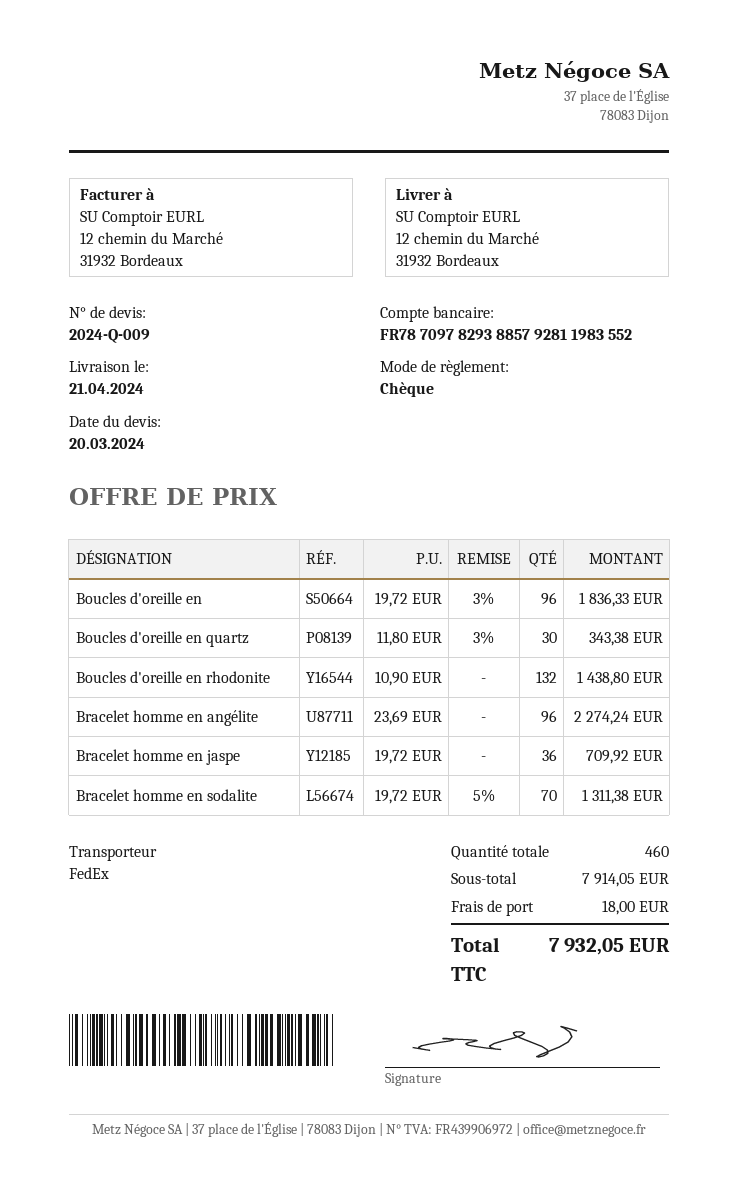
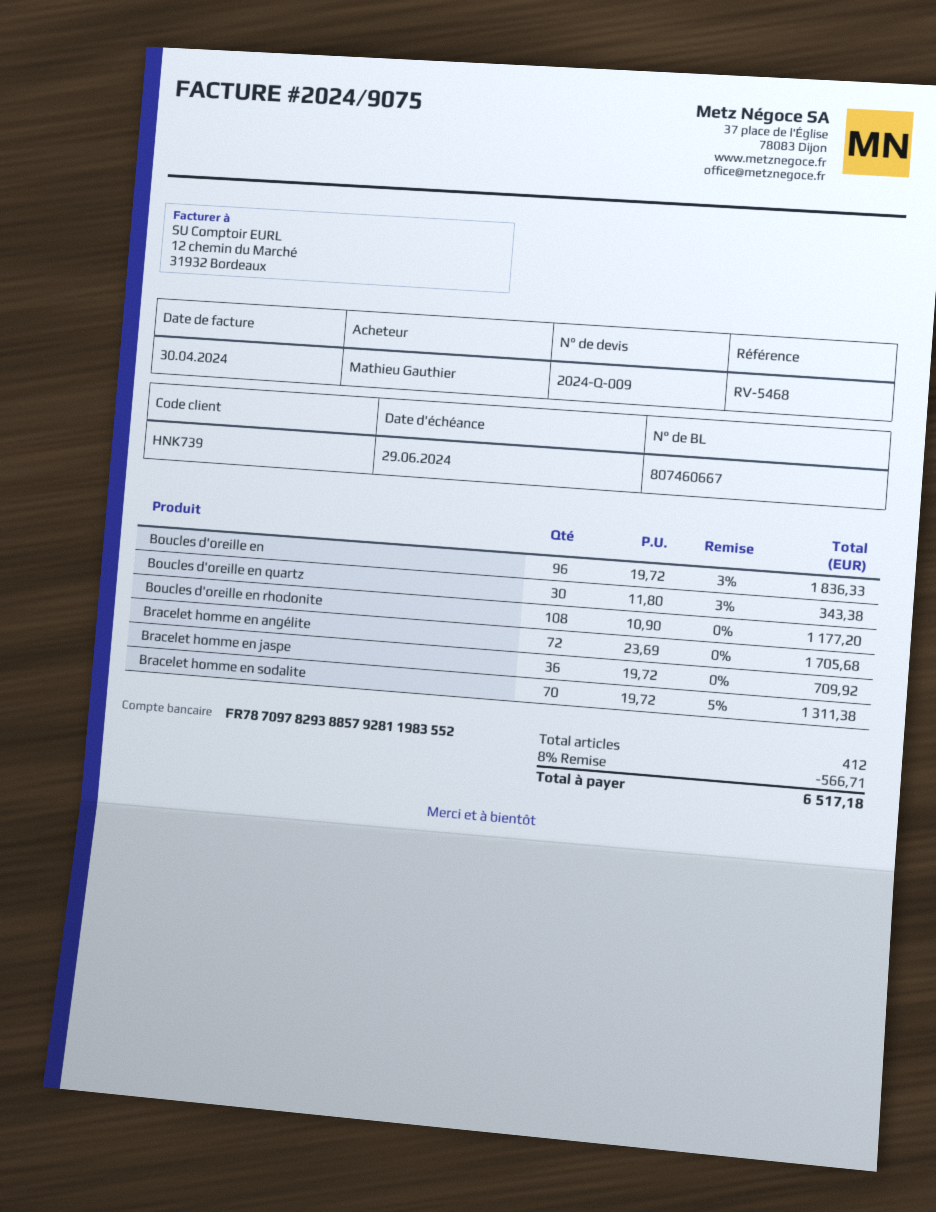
Boucles d'oreille en rhodonite: 132 x 10.90 = 1438.80 -> 108 x 10.90 = 1177.20
Bracelet homme en angélite: 96 x 23.69 = 2274.24 -> 72 x 23.69 = 1705.68
total quantity: 460 -> 412
discount: none -> 8% = 566.71
shipping: 18.00 -> none
total: 7932.05 -> 6517.18

